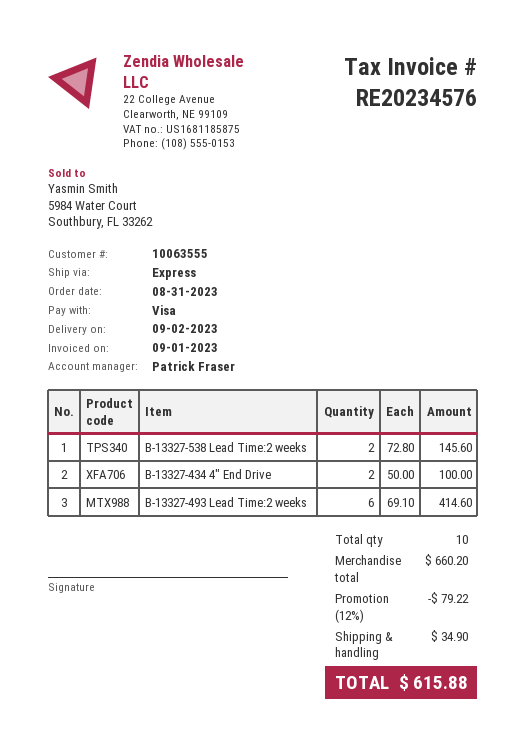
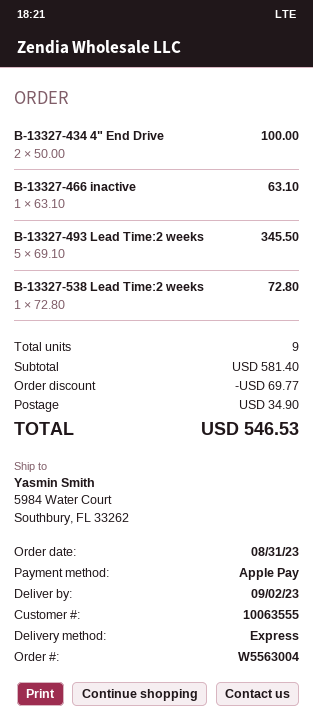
payment method: Visa -> Apple Pay
B-13327-538 Lead Time:2 weeks: 2 x 72.80 = 145.60 -> 1 x 72.80 = 72.80
B-13327-493 Lead Time:2 weeks: 6 x 69.10 = 414.60 -> 5 x 69.10 = 345.50
B-13327-466 inactive: none -> 1 x 63.10 = 63.10
total quantity: 10 -> 9
subtotal: 660.20 -> 581.40
discount: 79.22 -> 69.77
total: 615.88 -> 546.53

